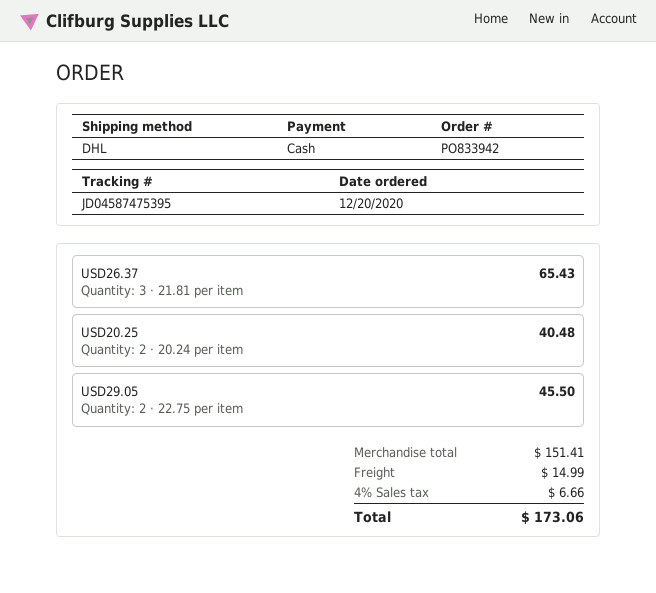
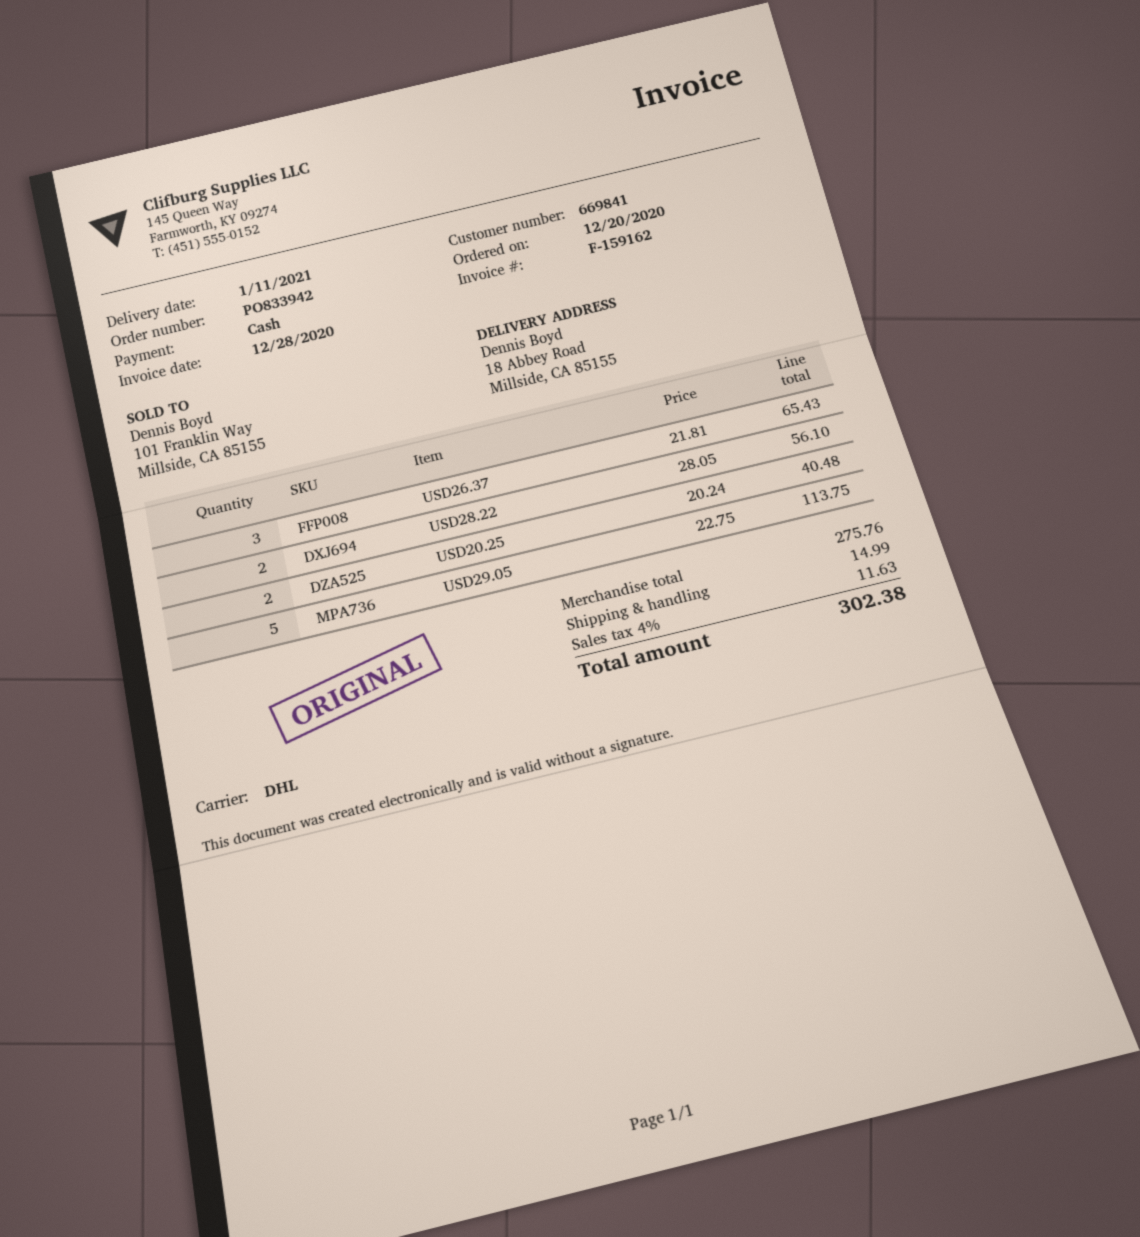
USD29.05: 2 x 22.75 = 45.50 -> 5 x 22.75 = 113.75
USD28.22: none -> 2 x 28.05 = 56.10
subtotal: 151.41 -> 275.76
tax: 4% = 6.66 -> 4% = 11.63
total: 173.06 -> 302.38

